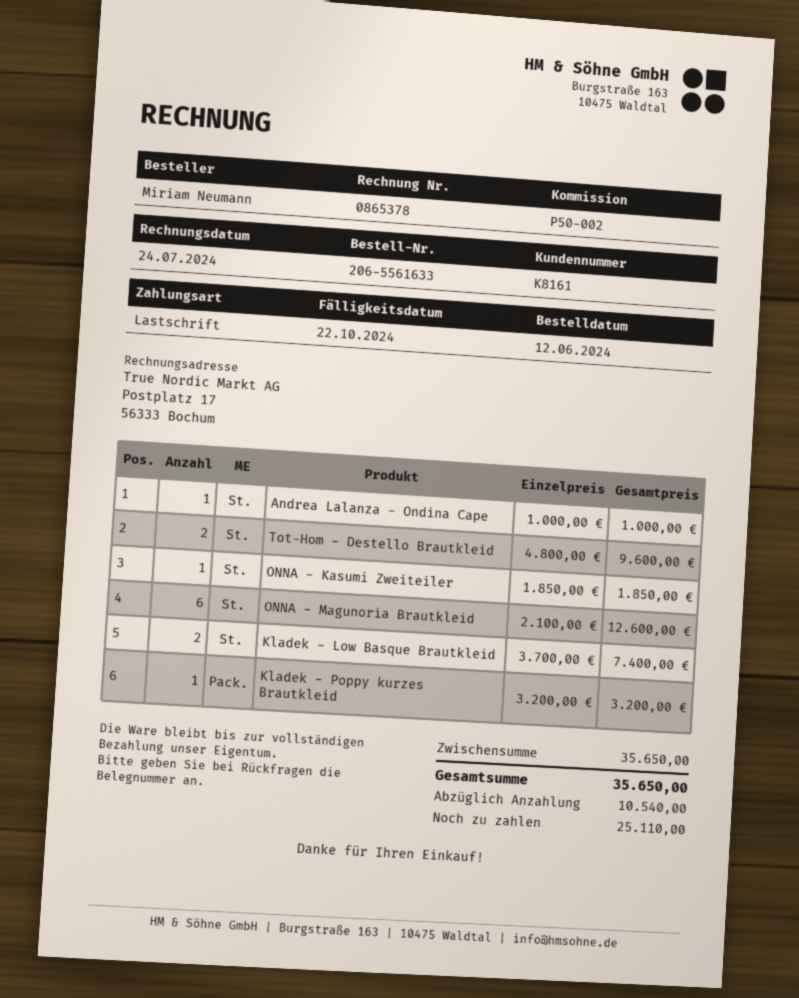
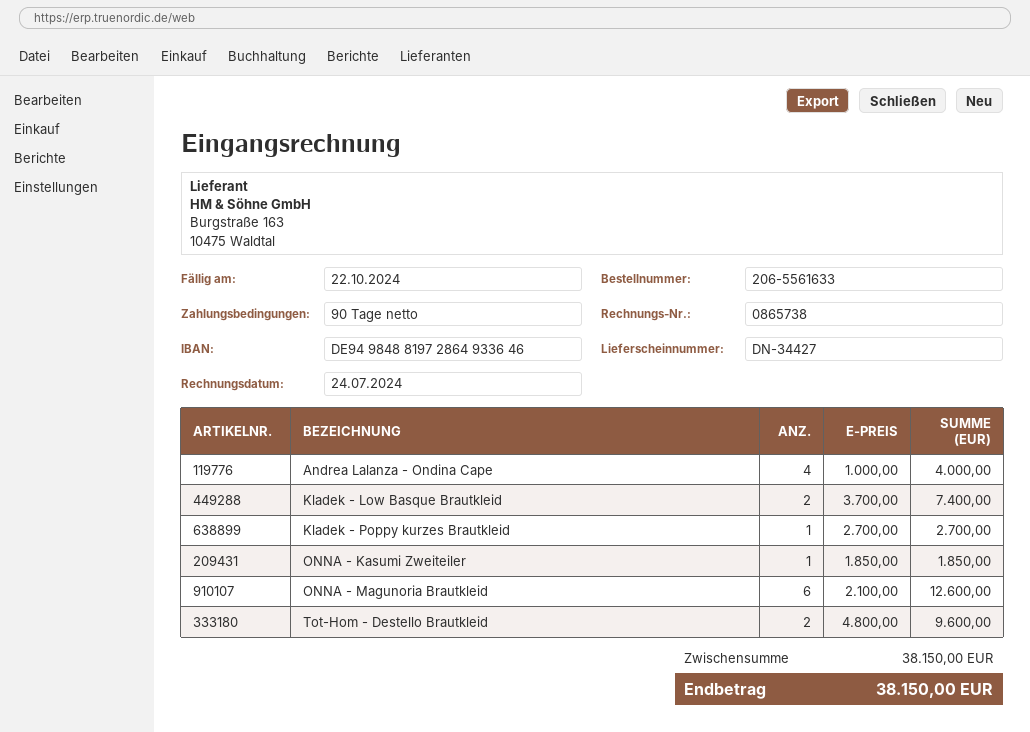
invoice number: 0865378 -> 0865738
Andrea Lalanza - Ondina Cape: 1 x 1000.00 = 1000.00 -> 4 x 1000.00 = 4000.00
Kladek - Poppy kurzes Brautkleid: 1 x 3200.00 = 3200.00 -> 1 x 2700.00 = 2700.00
subtotal: 35650.00 -> 38150.00
total: 35650.00 -> 38150.00

